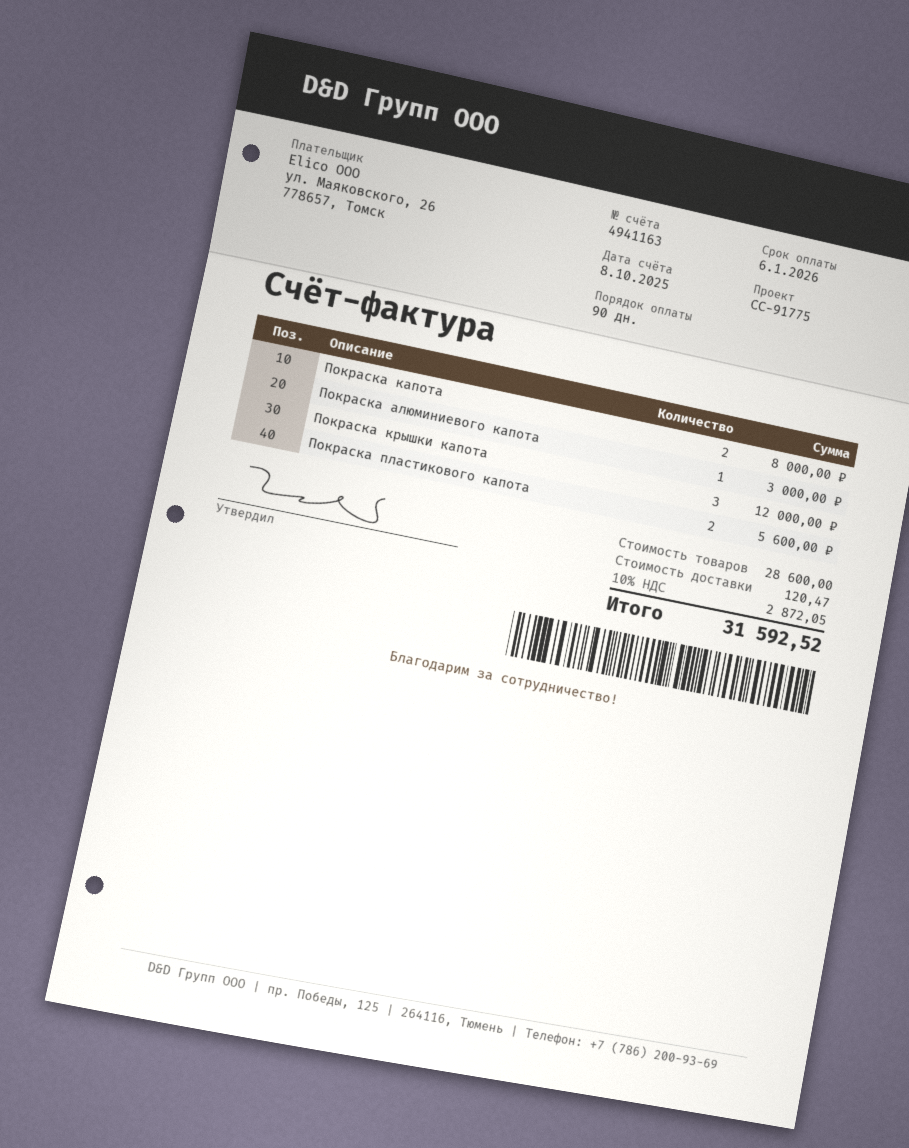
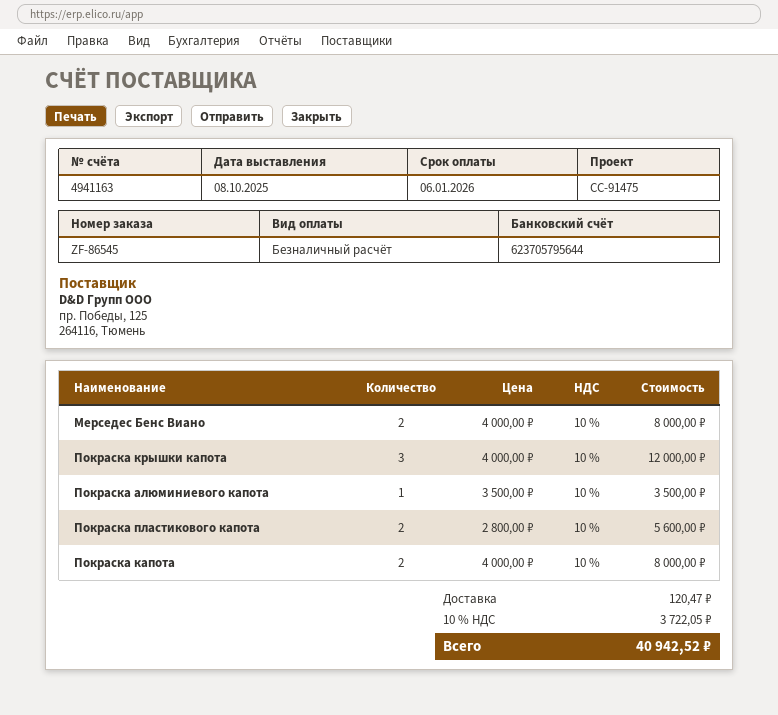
reference: CC-91775 -> CC-91475
Покраска алюминиевого капота: 1 for 3000.00 -> 1 for 3500.00
Мерседес Бенс Виано: none -> 2 for 8000.00
tax: 10% = 2872.05 -> 10% = 3722.05
total: 31592.52 -> 40942.52

